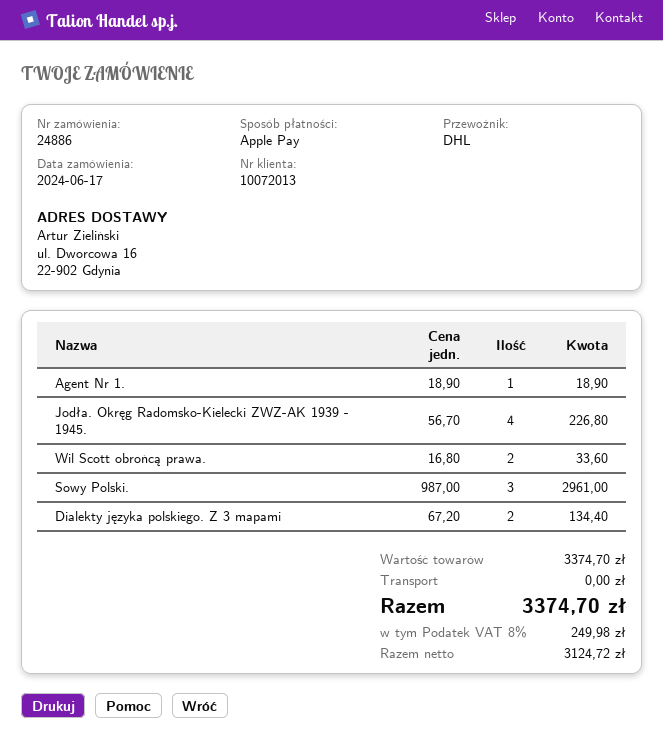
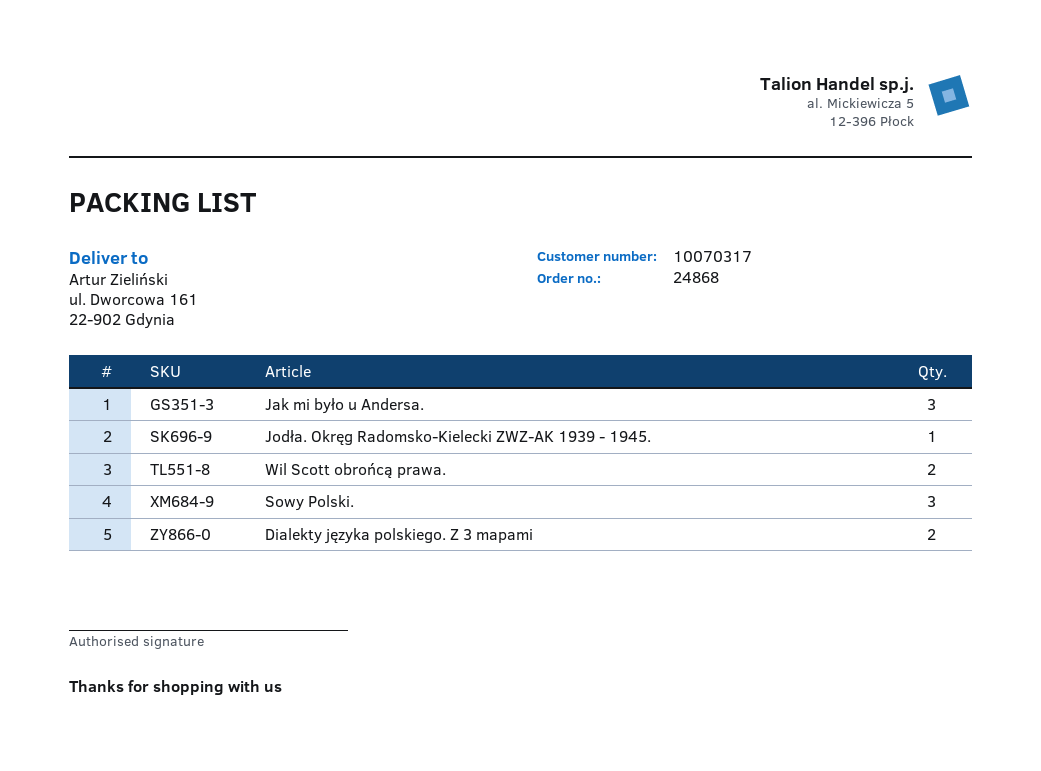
order number: 24886 -> 24868
customer number: 10072013 -> 10070317
ship to: ul. Dworcowa 16, 22-902 Gdynia -> ul. Dworcowa 161, 22-902 Gdynia
Agent Nr 1.: 1 -> none
Jodła. Okręg Radomsko-Kielecki ZWZ-AK 1939 - 1945.: 4 -> 1
Jak mi było u Andersa.: none -> 3

